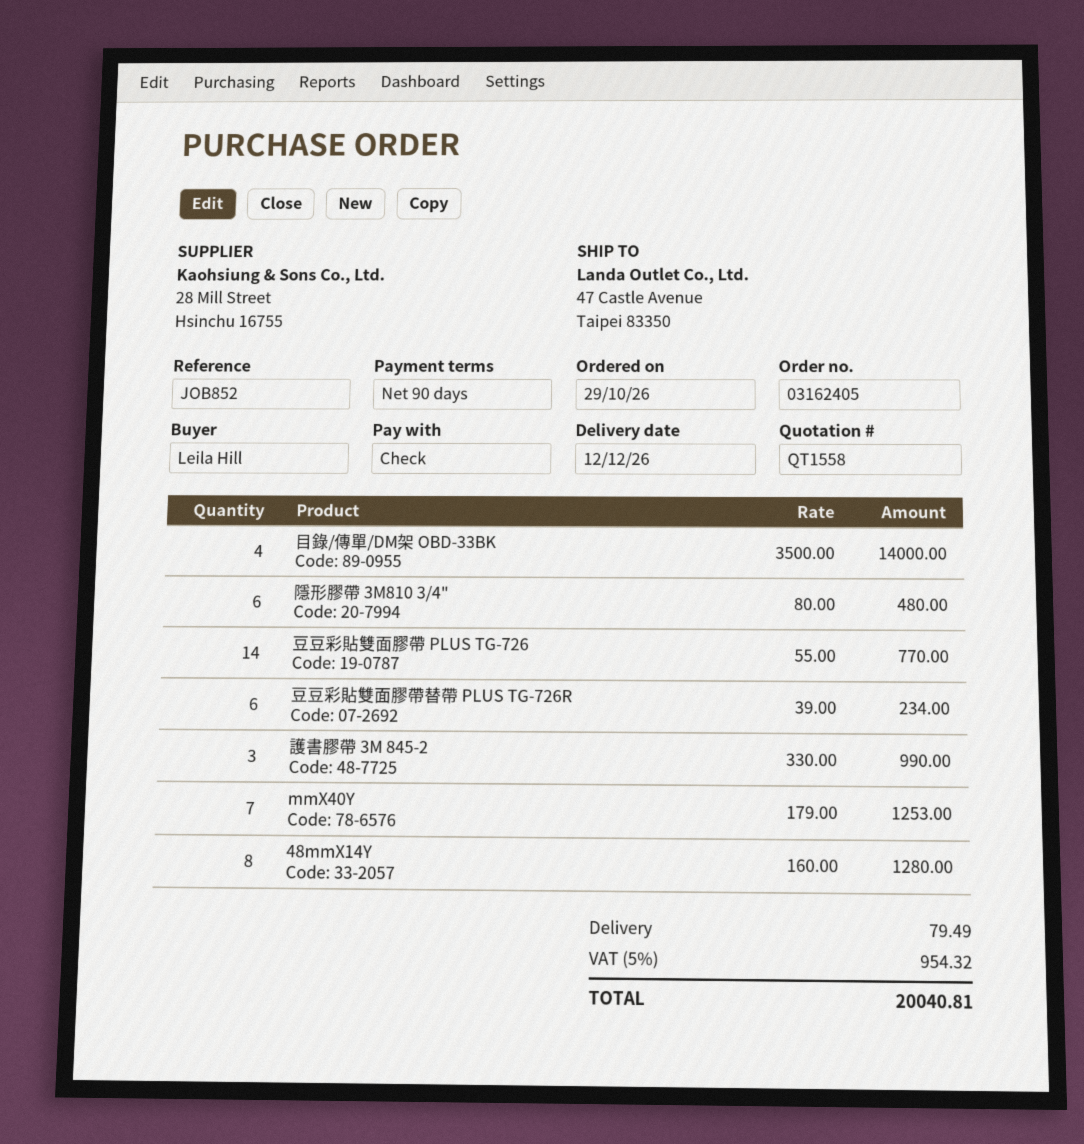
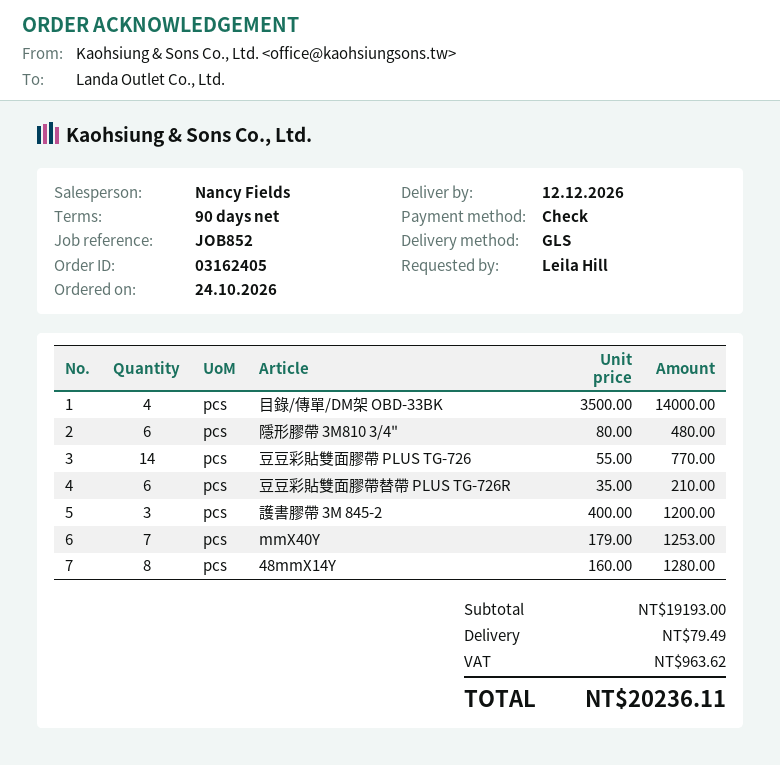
order date: 2026-10-29 -> 2026-10-24
豆豆彩貼雙面膠帶替帶 PLUS TG-726R: 6 x 39.00 = 234.00 -> 6 x 35.00 = 210.00
護書膠帶 3M 845-2: 3 x 330.00 = 990.00 -> 3 x 400.00 = 1200.00
tax: 954.32 -> 963.62
total: 20040.81 -> 20236.11

